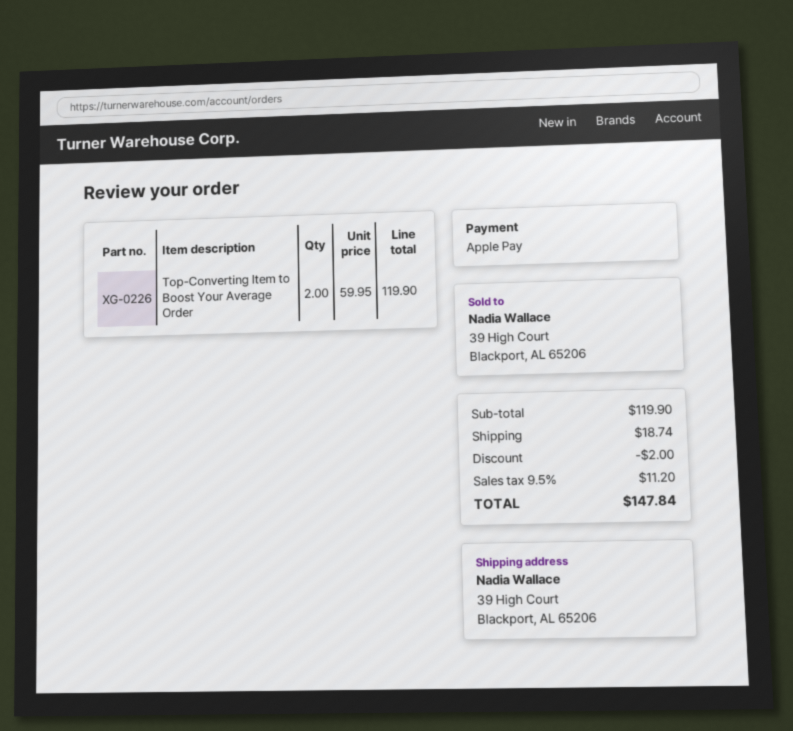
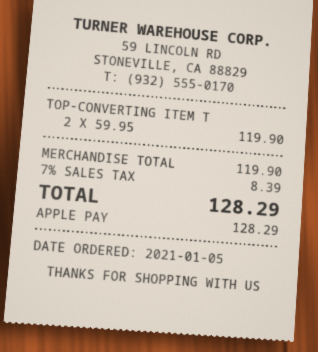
discount: 2.00 -> none
shipping: 18.74 -> none
tax: 9.5% = 11.20 -> 7% = 8.39
total: 147.84 -> 128.29

